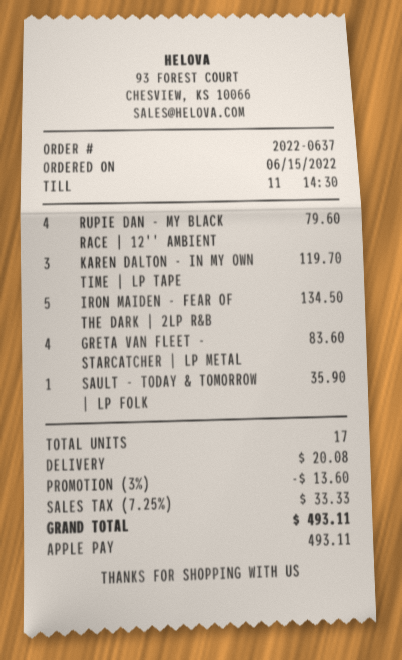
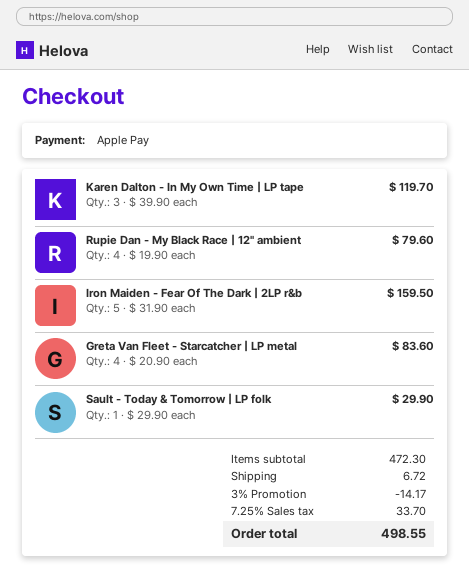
IRON MAIDEN - FEAR OF THE DARK | 2LP R&B: 5 for 134.50 -> 5 for 159.50
SAULT - TODAY & TOMORROW | LP FOLK: 1 for 35.90 -> 1 for 29.90
discount: 3% = 13.60 -> 3% = 14.17
shipping: 20.08 -> 6.72
tax: 7.25% = 33.33 -> 7.25% = 33.70
total: 493.11 -> 498.55

